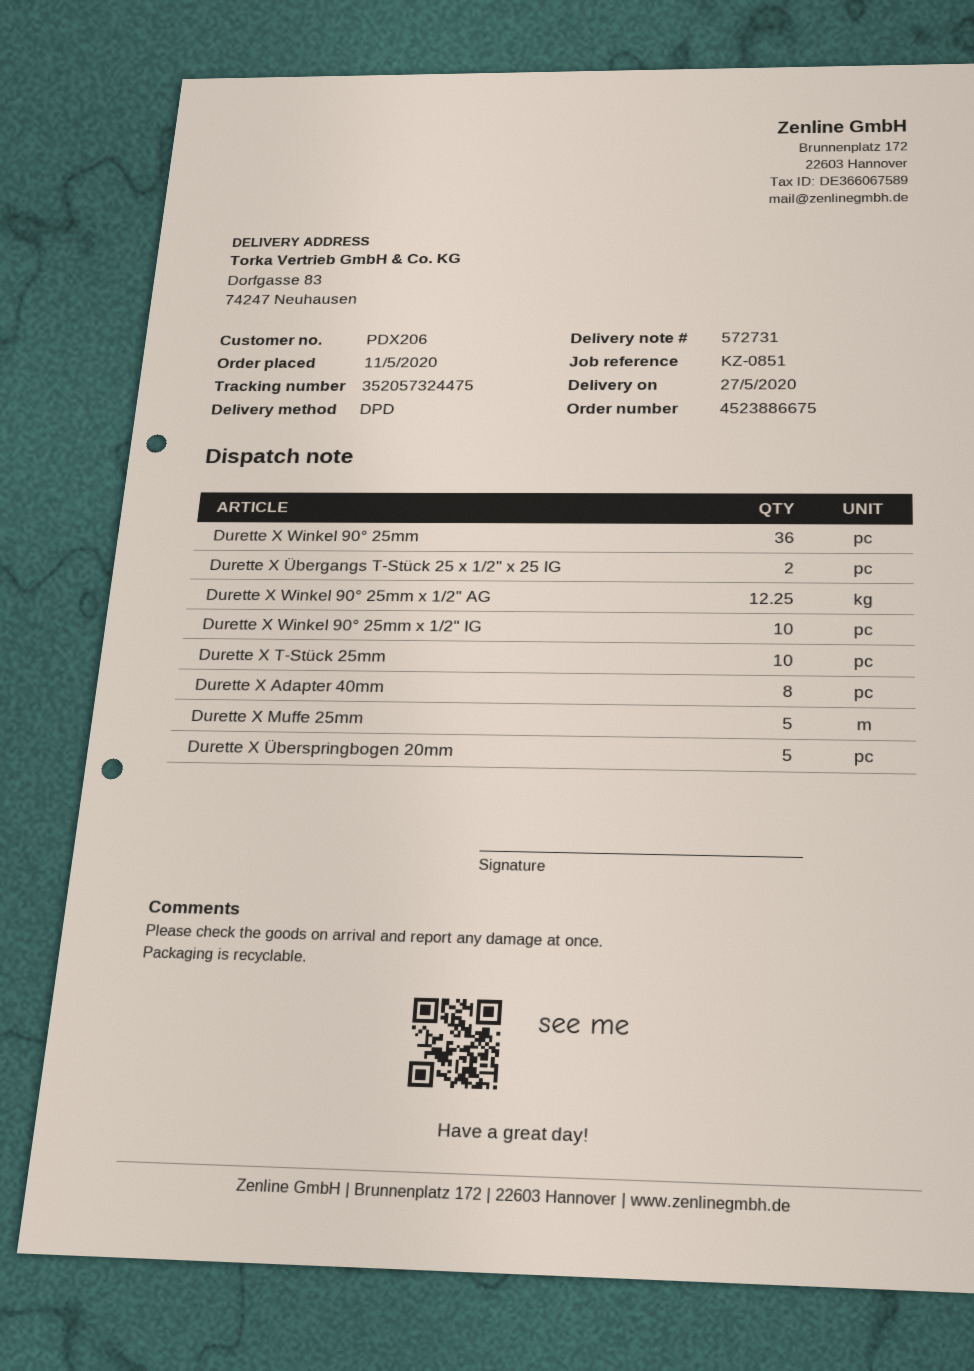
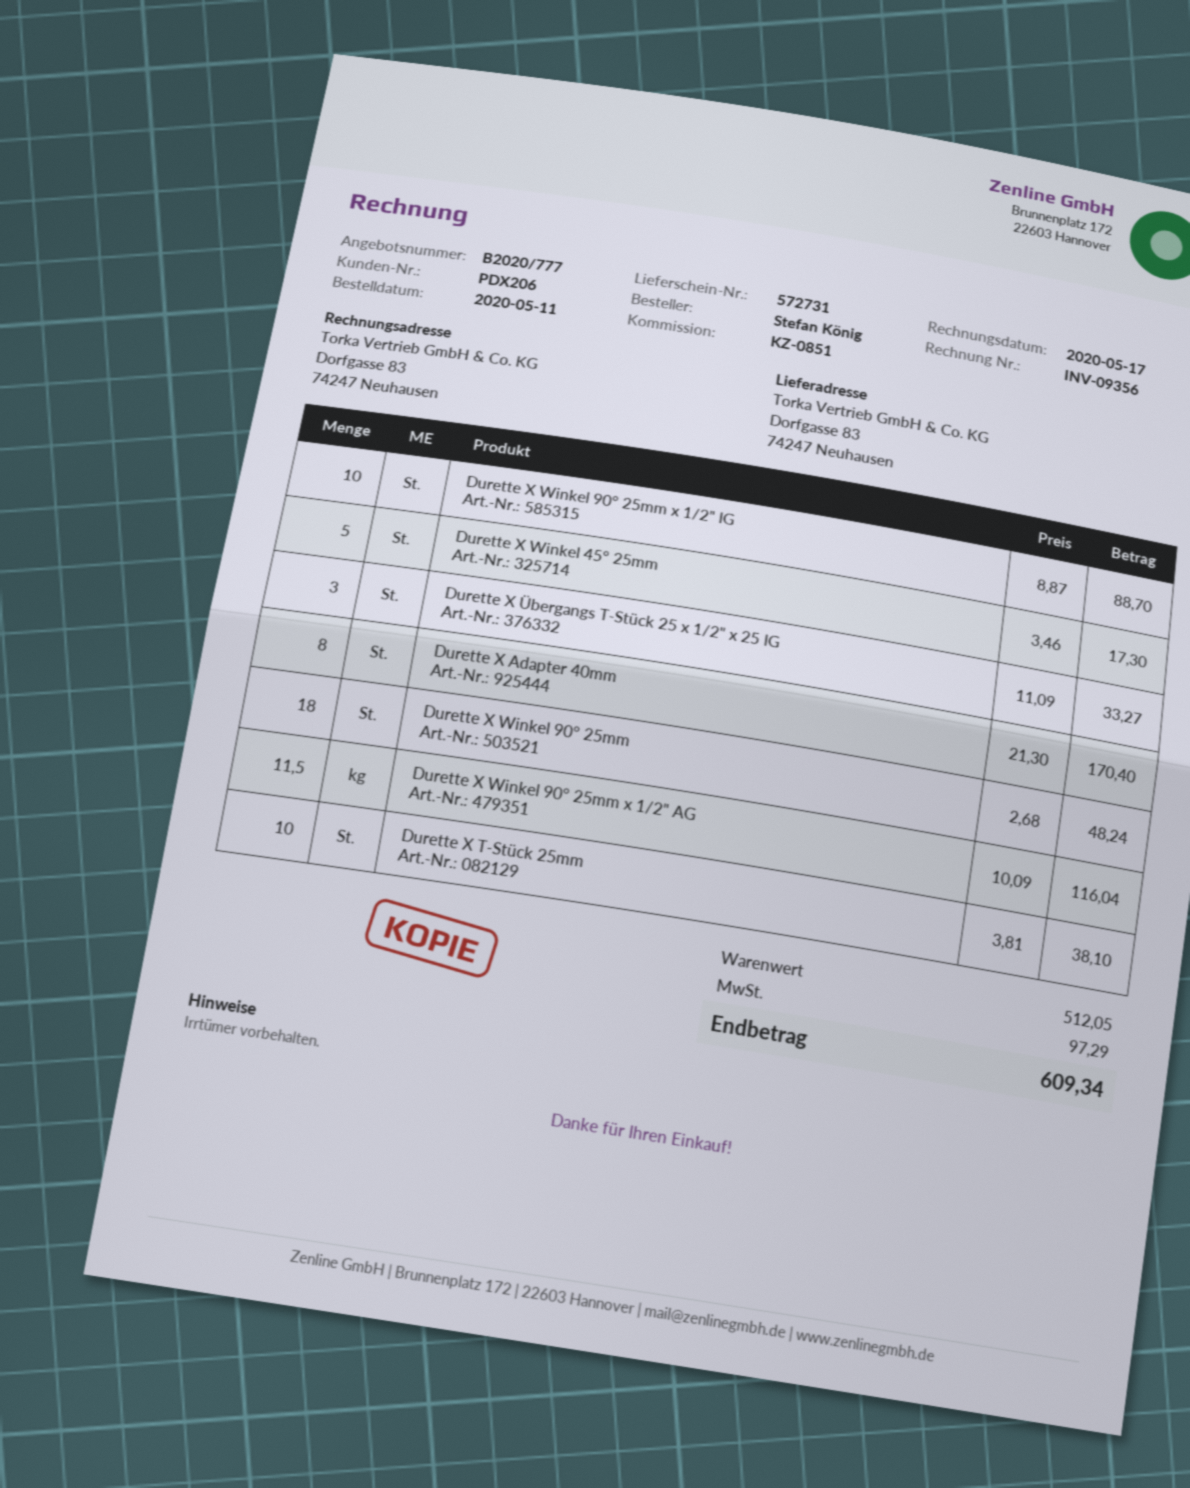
Durette X Winkel 90° 25mm: 36 -> 18
Durette X Übergangs T-Stück 25 x 1/2" x 25 IG: 2 -> 3
Durette X Winkel 90° 25mm x 1/2" AG: 12.25 -> 11.5
Durette X Muffe 25mm: 5 -> none
Durette X Überspringbogen 20mm: 5 -> none
Durette X Winkel 45° 25mm: none -> 5

